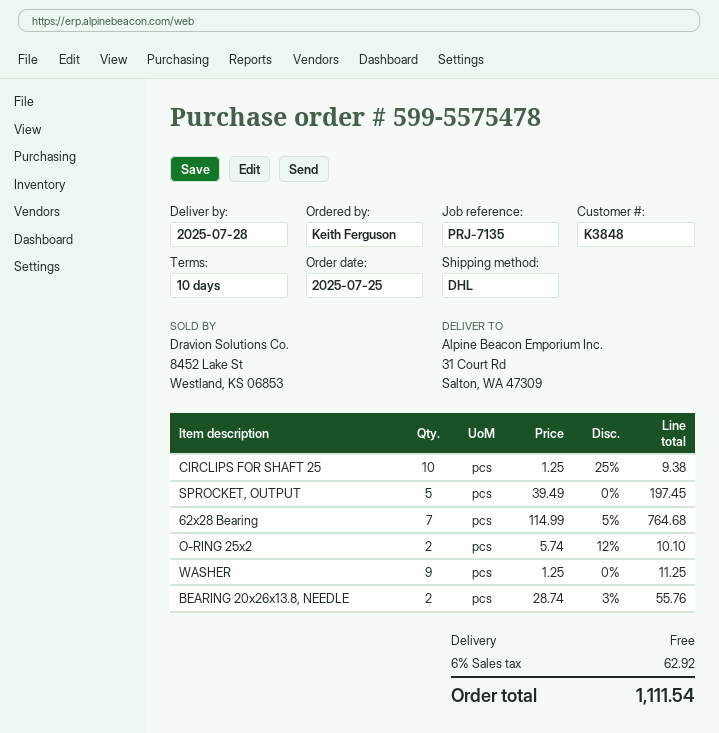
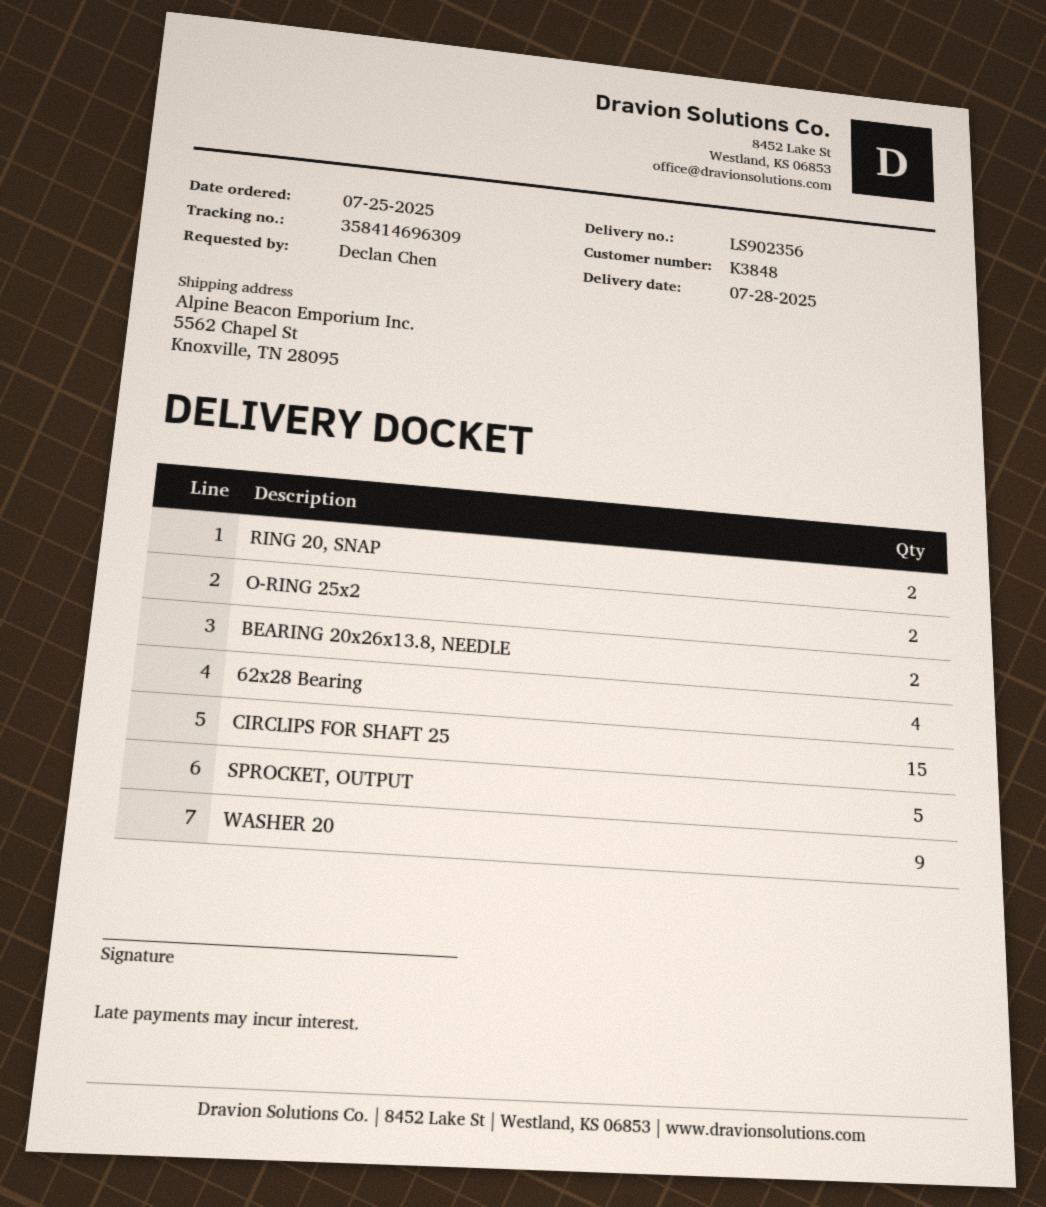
ordered by: Keith Ferguson -> Declan Chen
ship to: 31 Court Rd, Salton, WA 47309 -> 5562 Chapel St, Knoxville, TN 28095
CIRCLIPS FOR SHAFT 25: 10 -> 15
62x28 Bearing: 7 -> 4
WASHER: 9 -> none
RING 20, SNAP: none -> 2
WASHER 20: none -> 9

